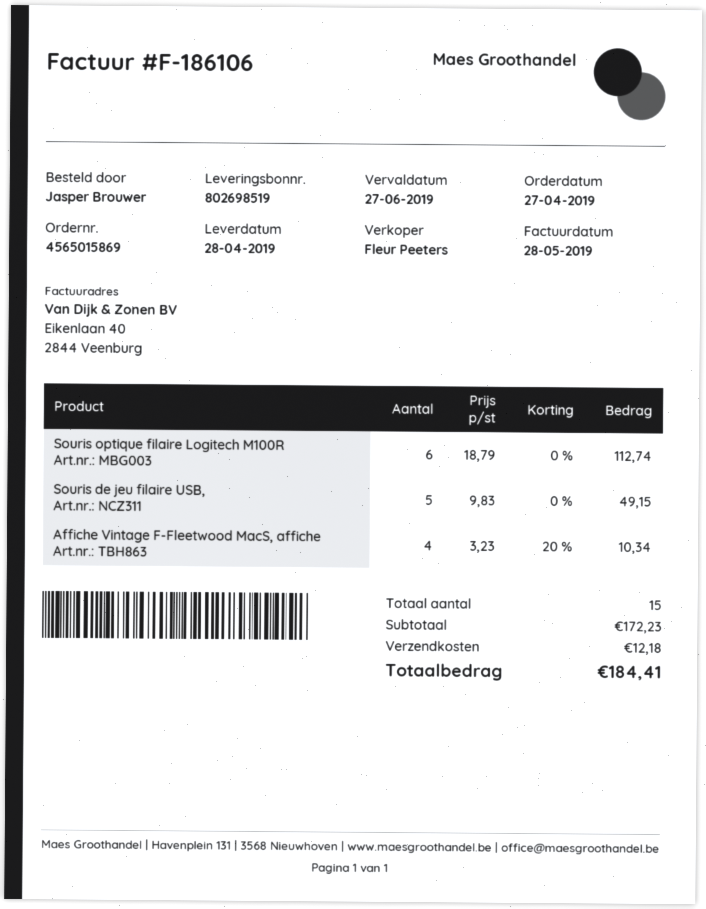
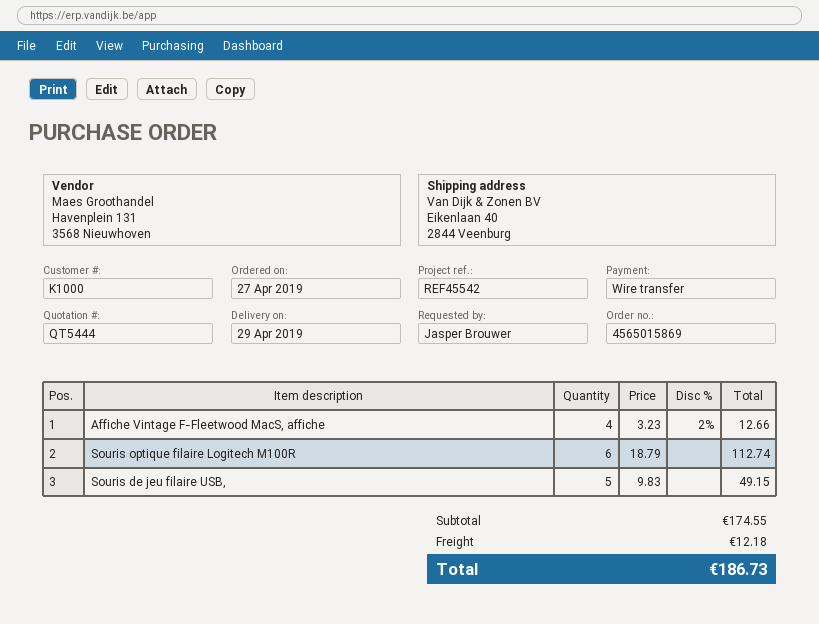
delivery date: 2019-04-28 -> 2019-04-29
Affiche Vintage F-Fleetwood MacS, affiche: 4 x 3.23 - 20% = 10.34 -> 4 x 3.23 - 2% = 12.66
subtotal: 172.23 -> 174.55
total: 184.41 -> 186.73

